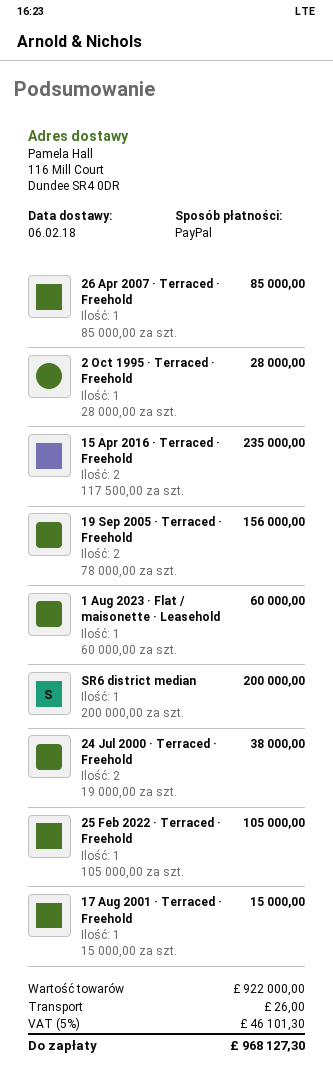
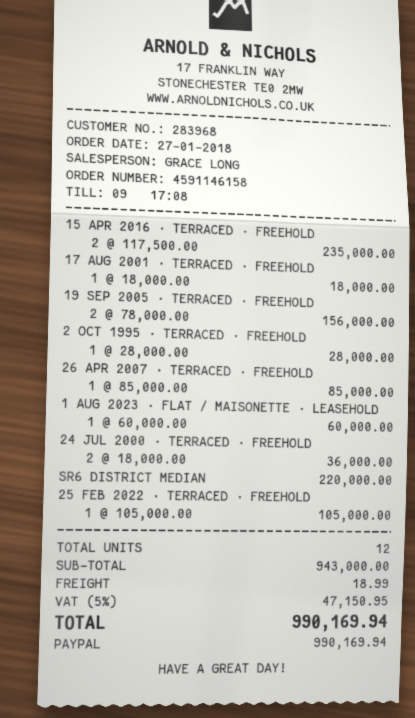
SR6 district median: 1 x 200000.00 = 200000.00 -> 1 x 220000.00 = 220000.00
24 Jul 2000 · Terraced · Freehold: 2 x 19000.00 = 38000.00 -> 2 x 18000.00 = 36000.00
17 Aug 2001 · Terraced · Freehold: 1 x 15000.00 = 15000.00 -> 1 x 18000.00 = 18000.00
subtotal: 922000.00 -> 943000.00
shipping: 26.00 -> 18.99
tax: 5% = 46101.30 -> 5% = 47150.95
total: 968127.30 -> 990169.94

